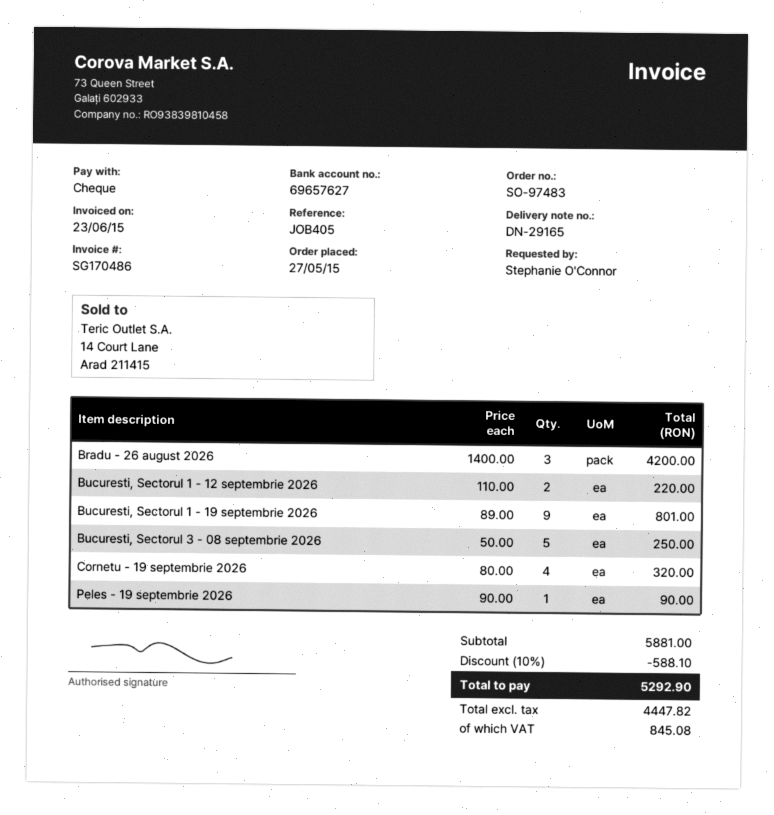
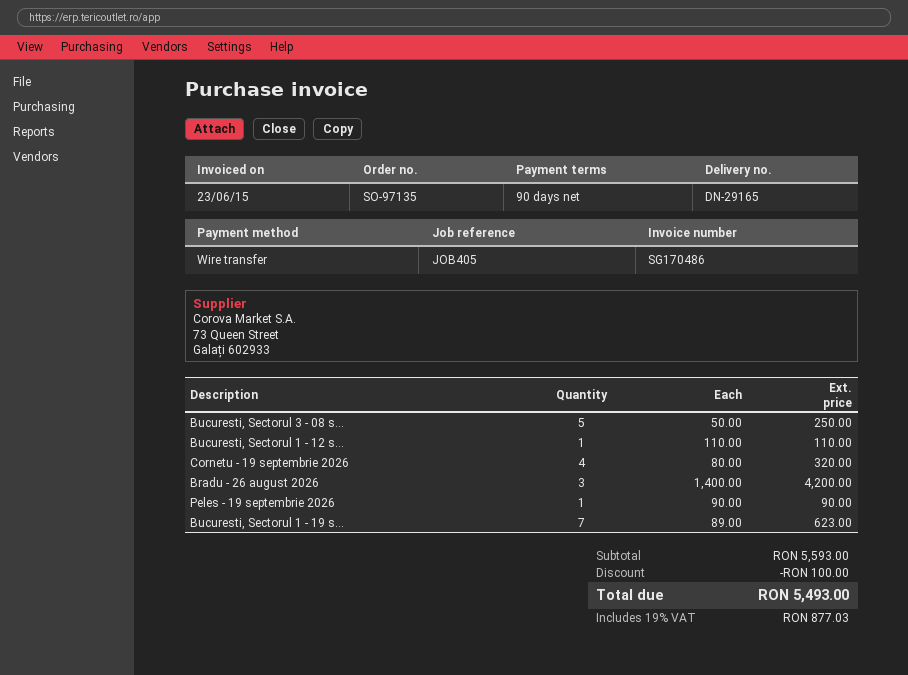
order number: SO-97483 -> SO-97135
payment method: cheque -> bank transfer
Bucuresti, Sectorul 1 - 12 septembrie 2026: 2 x 110.00 = 220.00 -> 1 x 110.00 = 110.00
Bucuresti, Sectorul 1 - 19 septembrie 2026: 9 x 89.00 = 801.00 -> 7 x 89.00 = 623.00
subtotal: 5881.00 -> 5593.00
discount: 588.10 -> 100.00
tax: 845.08 -> 877.03
total: 5292.90 -> 5493.00

